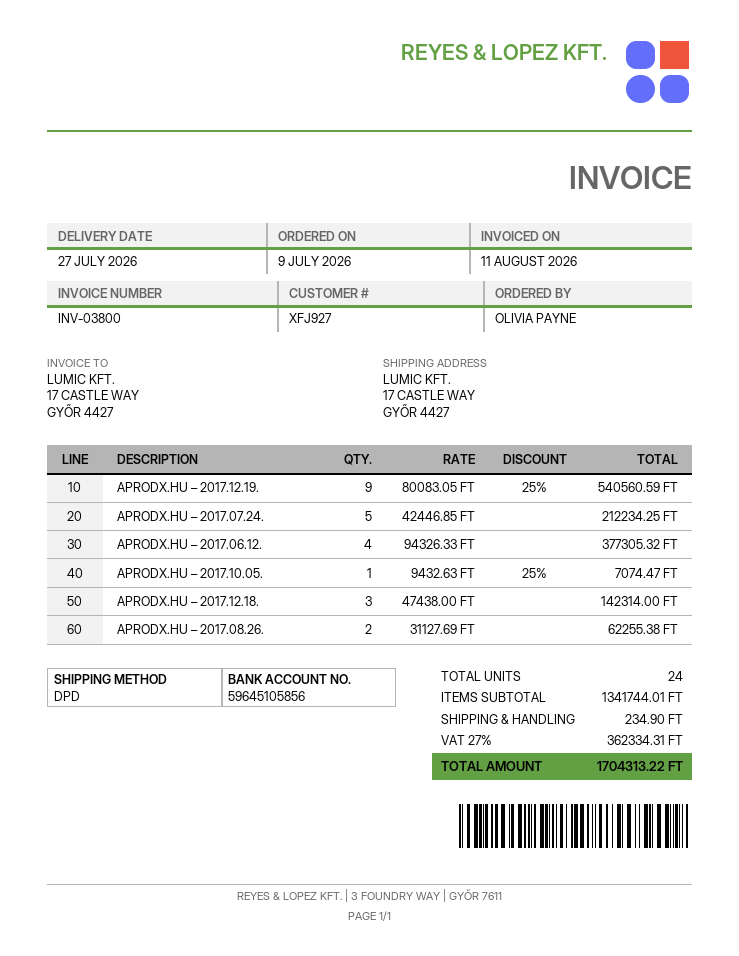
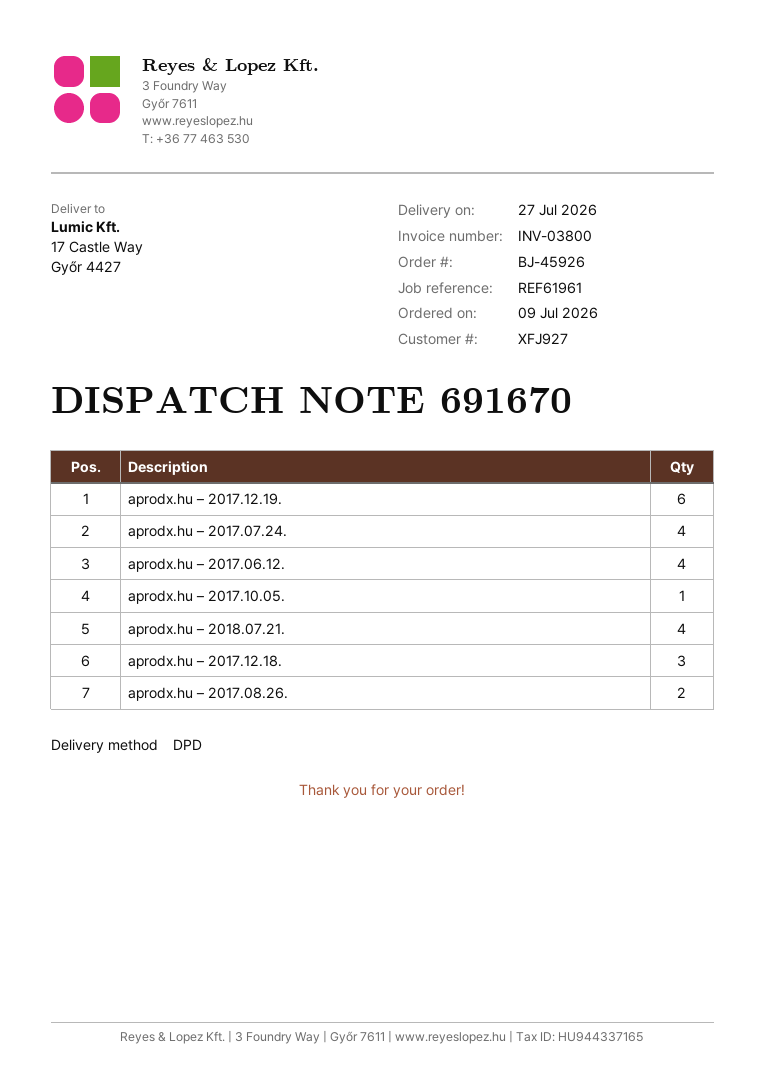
APRODX.HU – 2017.12.19.: 9 -> 6
APRODX.HU – 2017.07.24.: 5 -> 4
aprodx.hu – 2018.07.21.: none -> 4

